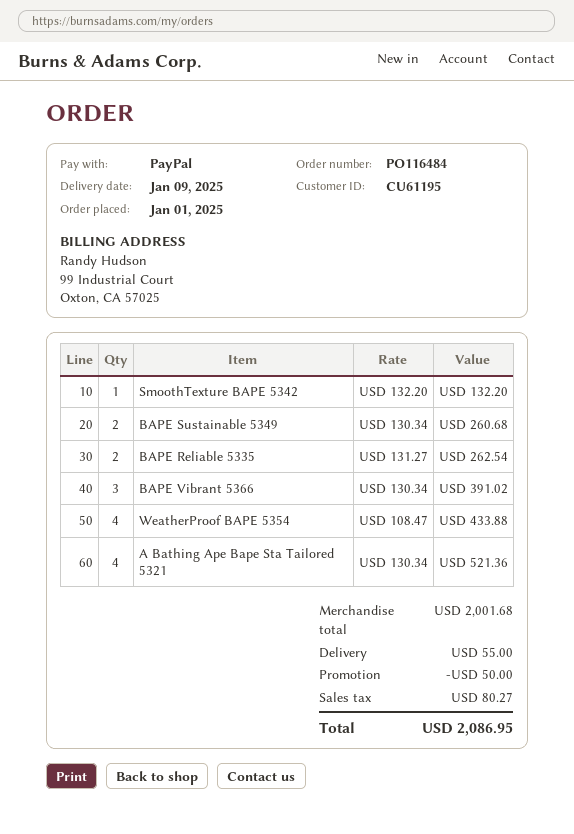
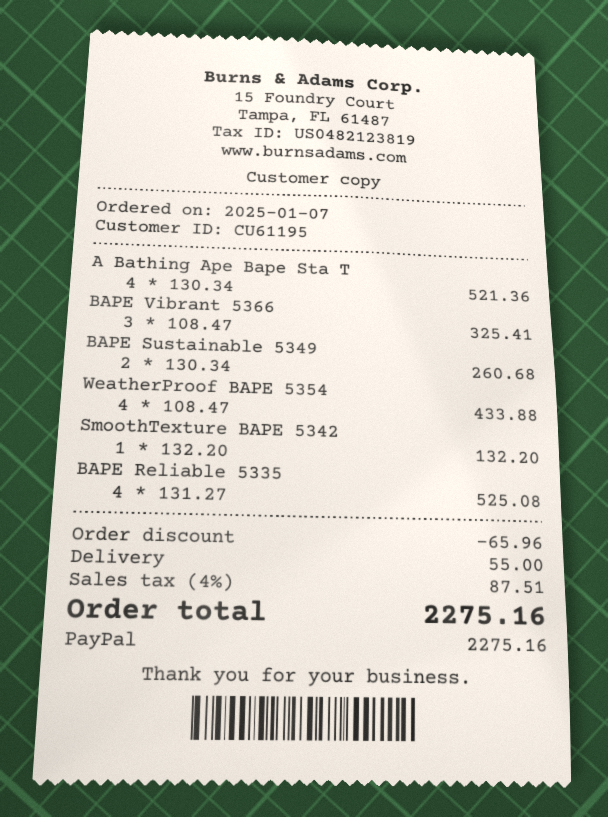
order date: 2025-01-01 -> 2025-01-07
BAPE Reliable 5335: 2 x 131.27 = 262.54 -> 4 x 131.27 = 525.08
BAPE Vibrant 5366: 3 x 130.34 = 391.02 -> 3 x 108.47 = 325.41
discount: 50.00 -> 65.96
tax: 80.27 -> 87.51
total: 2086.95 -> 2275.16

